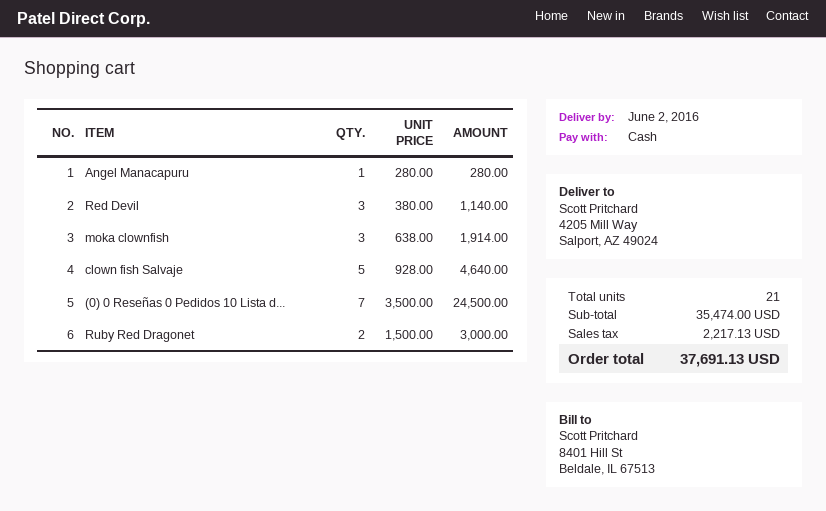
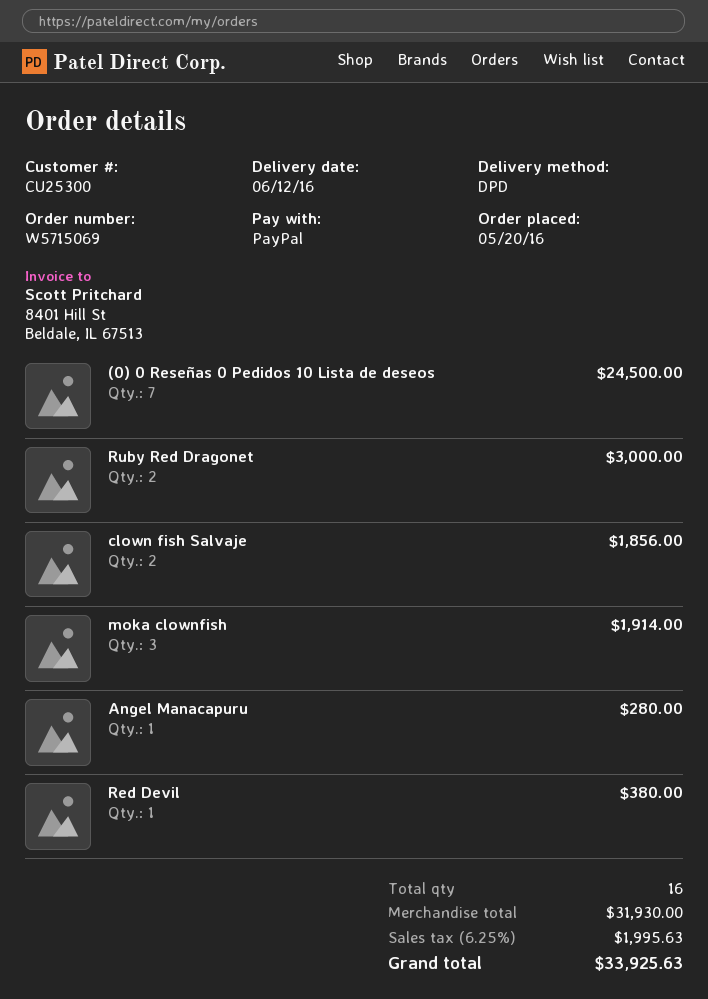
delivery date: 2016-06-02 -> 2016-06-12
payment method: cash -> PayPal
Red Devil: 3 for 1140.00 -> 1 for 380.00
clown fish Salvaje: 5 for 4640.00 -> 2 for 1856.00
total quantity: 21 -> 16
subtotal: 35474.00 -> 31930.00
tax: 2217.13 -> 1995.63
total: 37691.13 -> 33925.63

